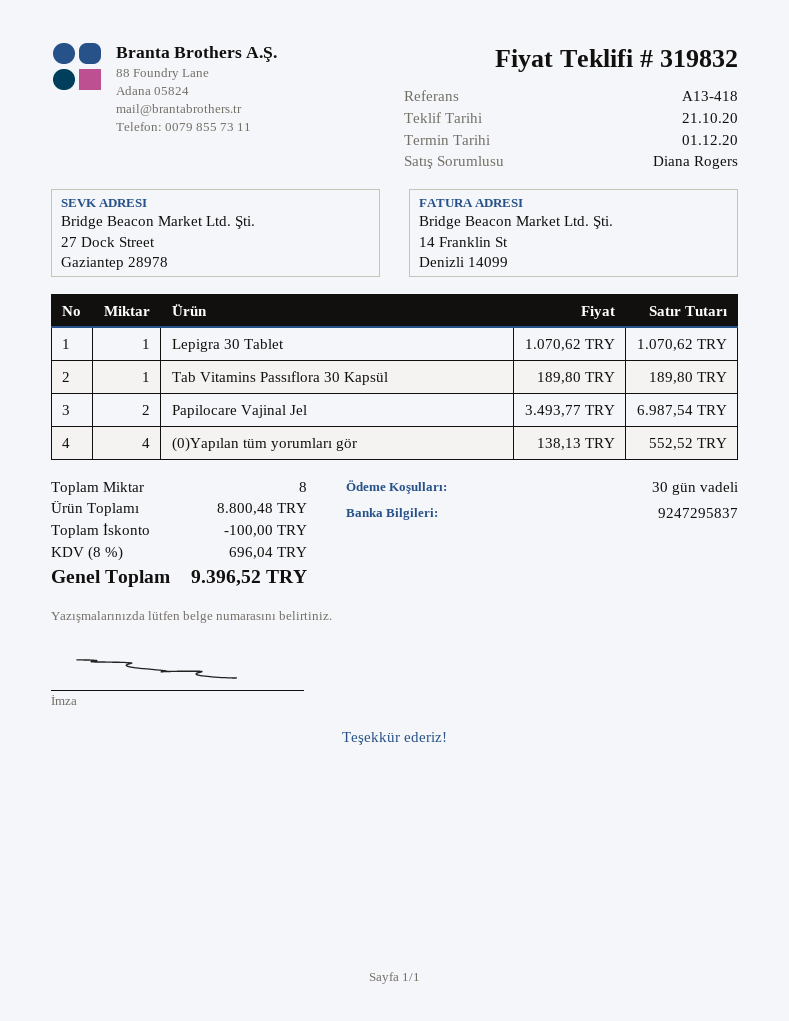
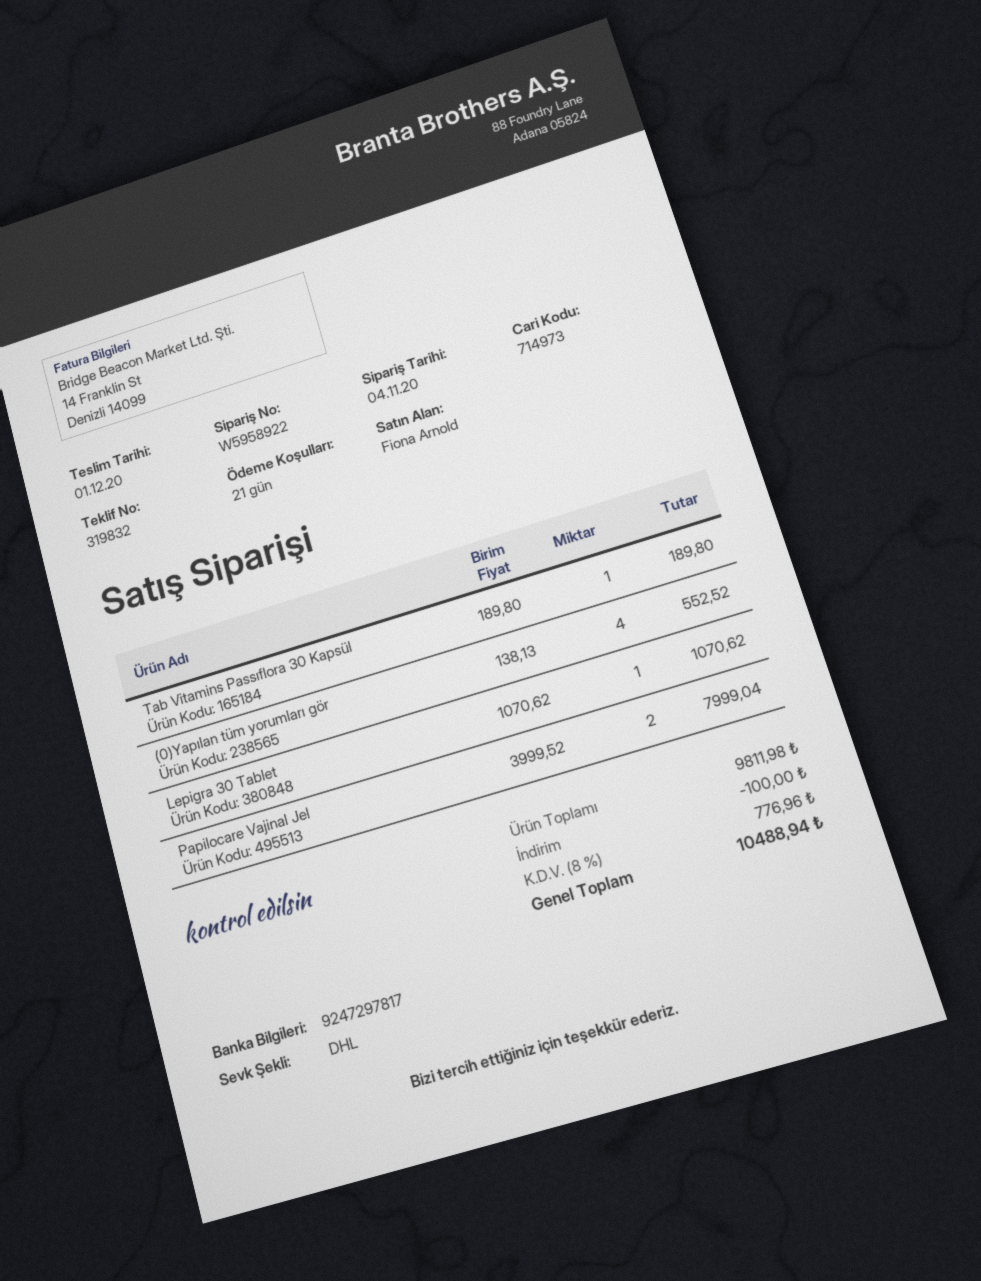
payment terms: 30 days -> 21 days
bank account: 9247295837 -> 9247297817
Papilocare Vajinal Jel: 2 x 3493.77 = 6987.54 -> 2 x 3999.52 = 7999.04
subtotal: 8800.48 -> 9811.98
tax: 8% = 696.04 -> 8% = 776.96
total: 9396.52 -> 10488.94

